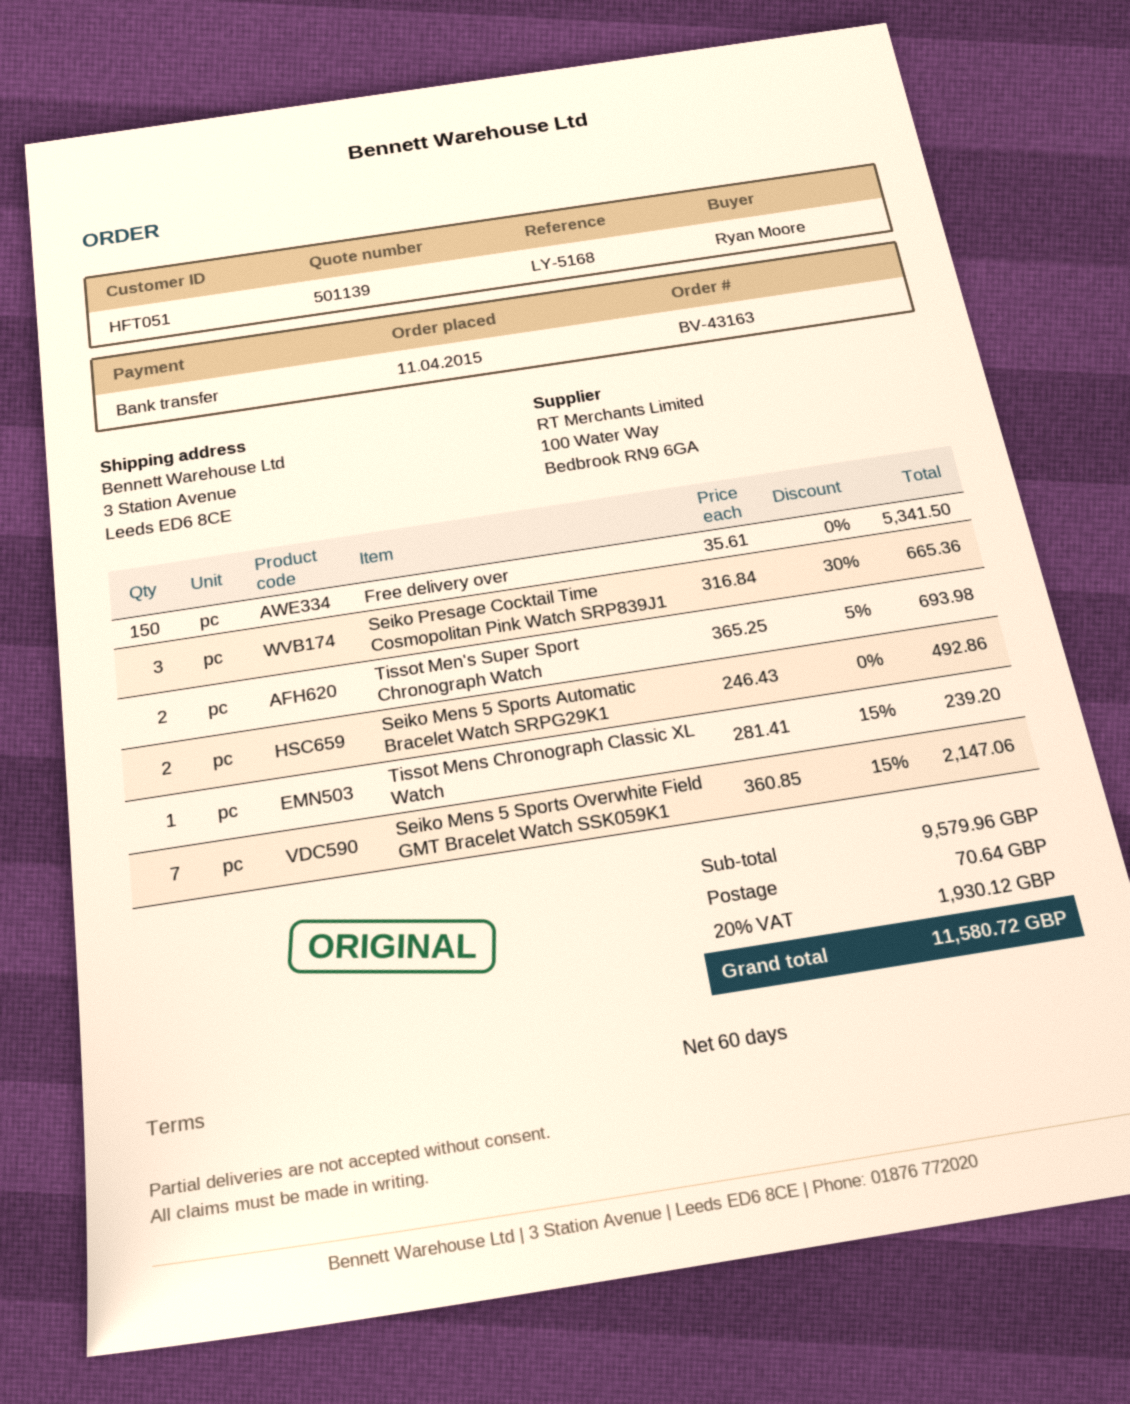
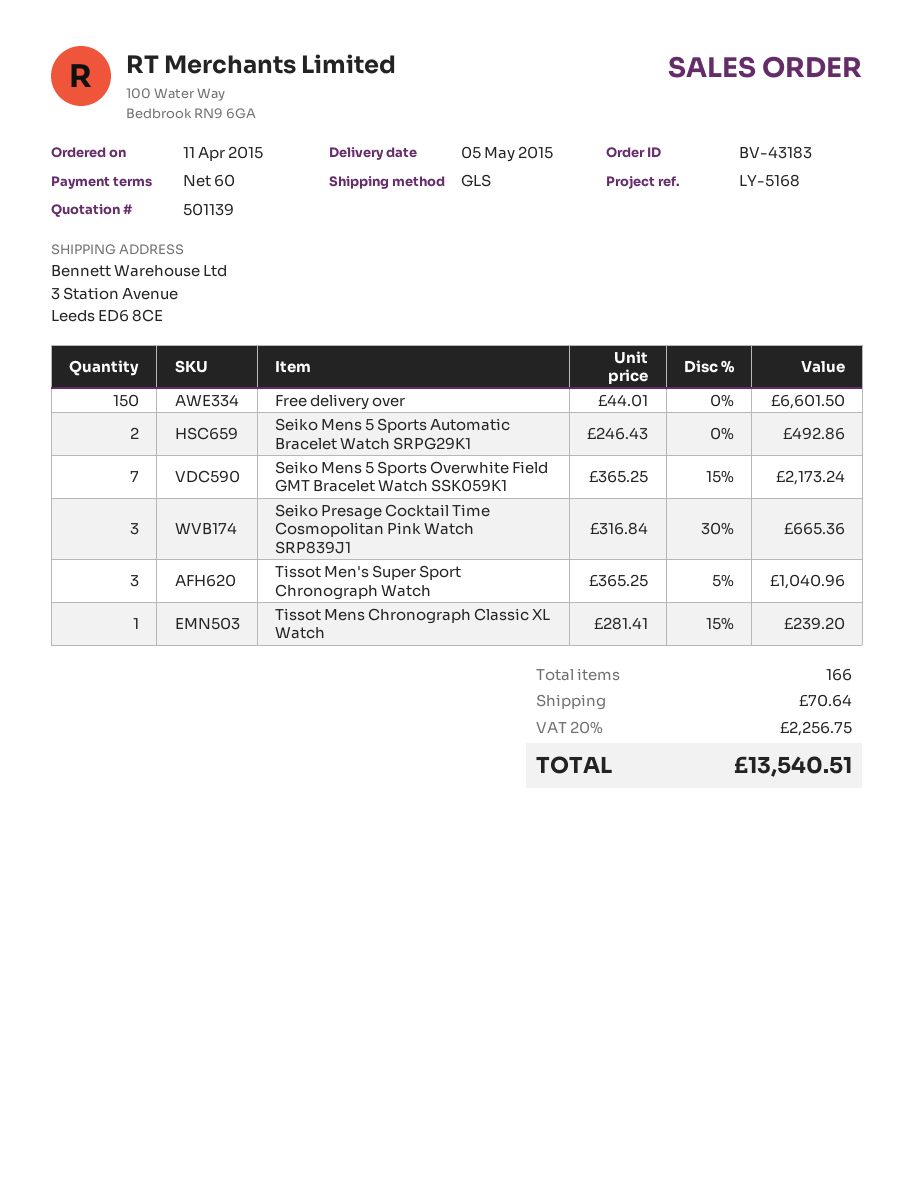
order number: BV-43163 -> BV-43183
Free delivery over: 150 x 35.61 = 5341.50 -> 150 x 44.01 = 6601.50
Tissot Men's Super Sport Chronograph Watch: 2 x 365.25 - 5% = 693.98 -> 3 x 365.25 - 5% = 1040.96
Seiko Mens 5 Sports Overwhite Field GMT Bracelet Watch SSK059K1: 7 x 360.85 - 15% = 2147.06 -> 7 x 365.25 - 15% = 2173.24
tax: 20% = 1930.12 -> 20% = 2256.75
total: 11580.72 -> 13540.51

